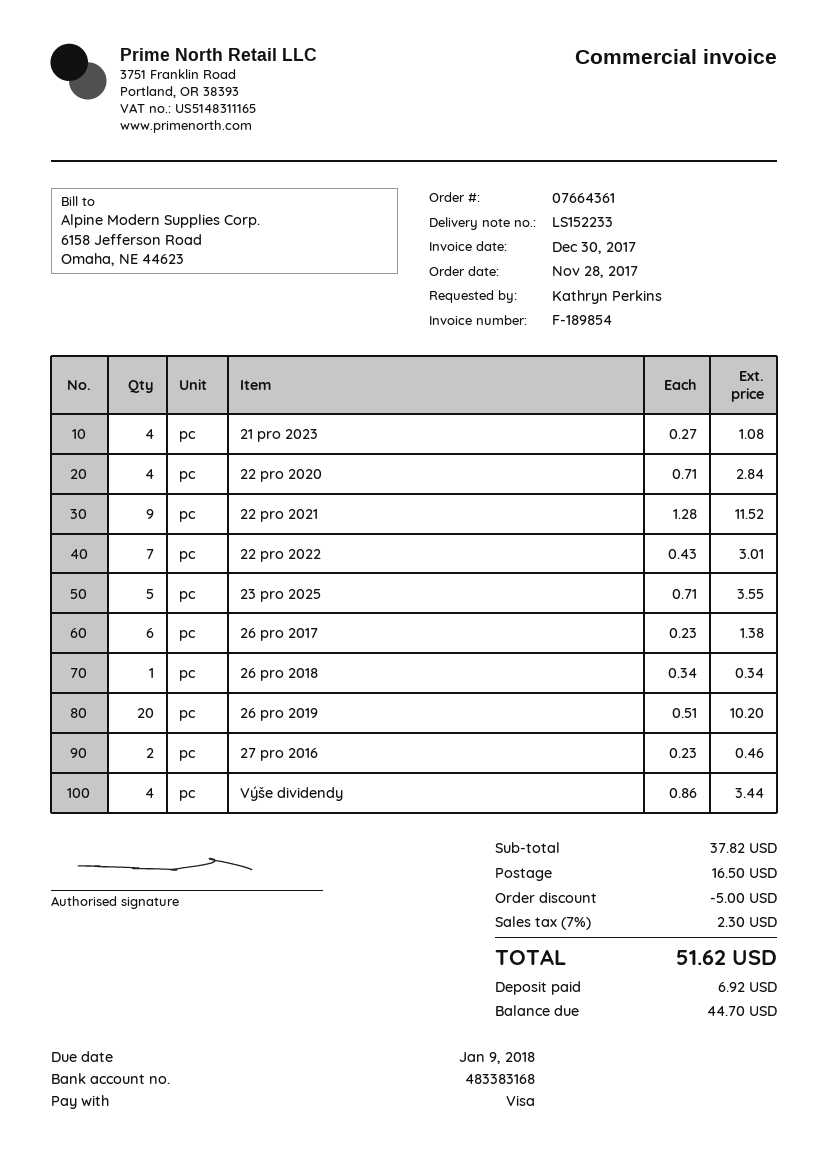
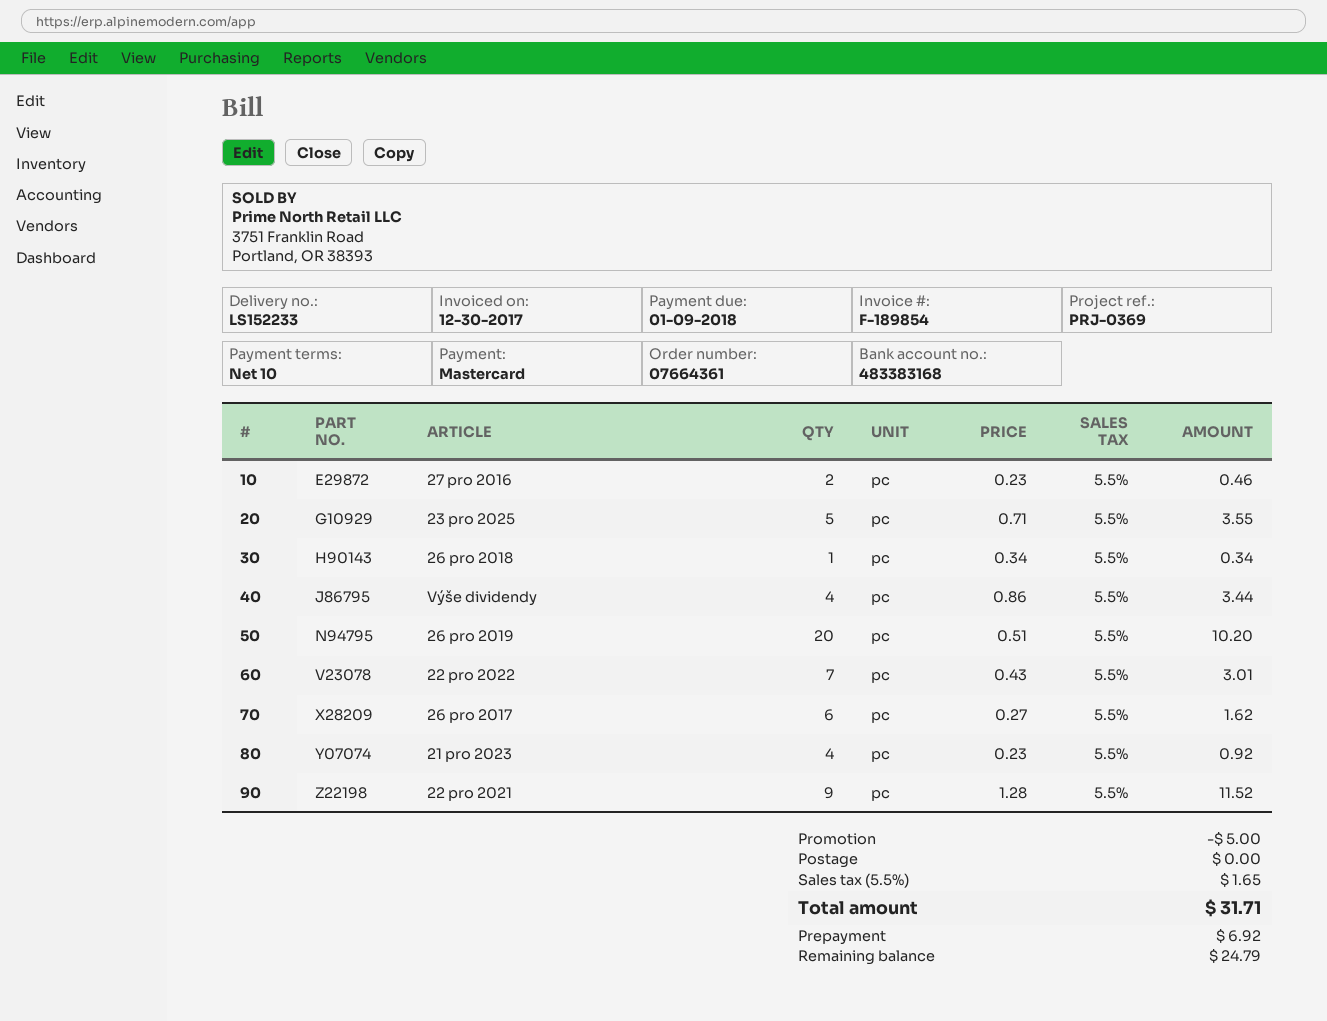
payment method: Visa -> Mastercard
21 pro 2023: 4 x 0.27 = 1.08 -> 4 x 0.23 = 0.92
22 pro 2020: 4 x 0.71 = 2.84 -> none
26 pro 2017: 6 x 0.23 = 1.38 -> 6 x 0.27 = 1.62
shipping: 16.50 -> 0.00
tax: 7% = 2.30 -> 5.5% = 1.65
total: 51.62 -> 31.71
balance: 44.70 -> 24.79

